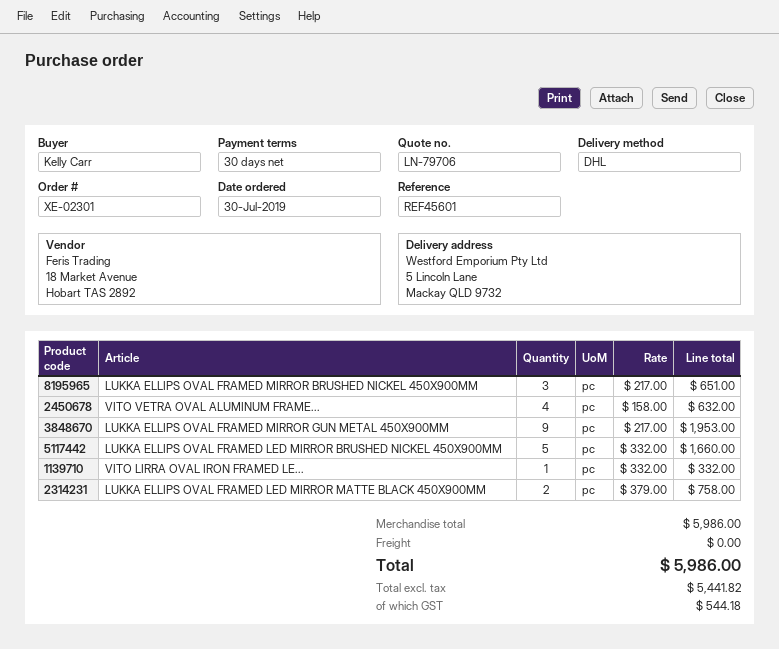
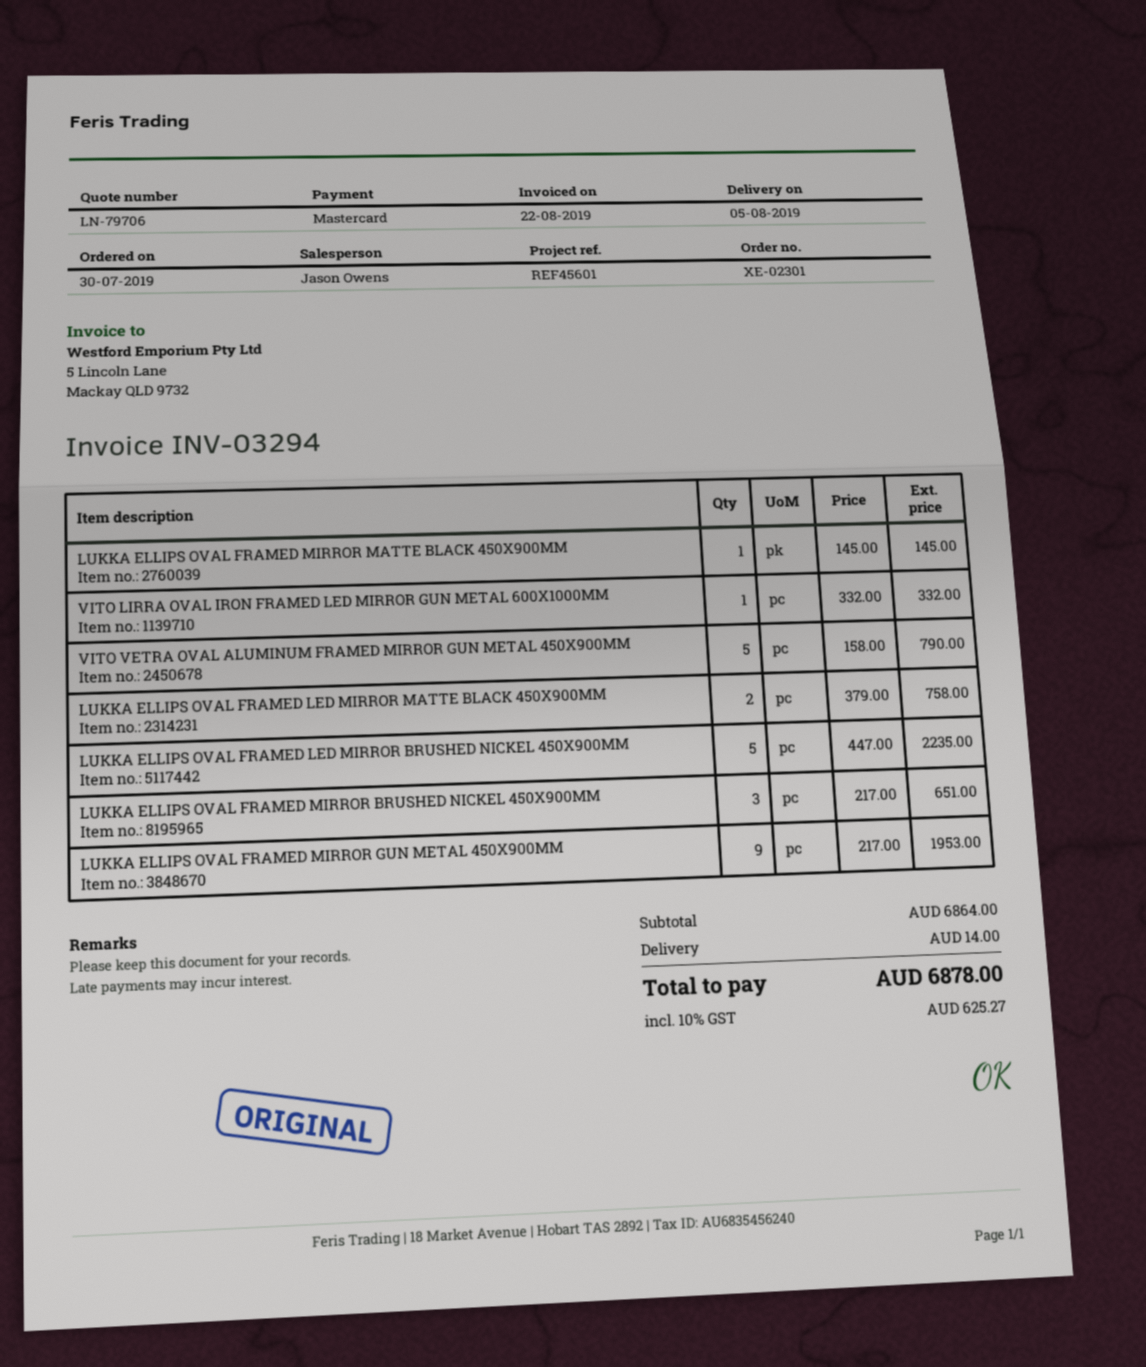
VITO VETRA OVAL ALUMINUM FRAME...: 4 x 158.00 = 632.00 -> 5 x 158.00 = 790.00
LUKKA ELLIPS OVAL FRAMED LED MIRROR BRUSHED NICKEL 450X900MM: 5 x 332.00 = 1660.00 -> 5 x 447.00 = 2235.00
LUKKA ELLIPS OVAL FRAMED MIRROR MATTE BLACK 450X900MM: none -> 1 x 145.00 = 145.00
subtotal: 5986.00 -> 6864.00
shipping: 0.00 -> 14.00
tax: 544.18 -> 625.27
total: 5986.00 -> 6878.00

